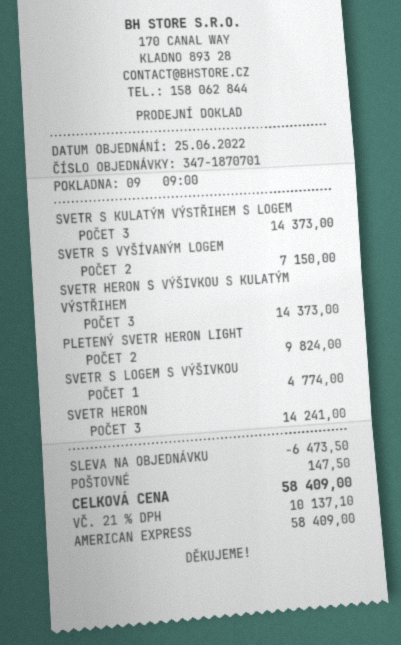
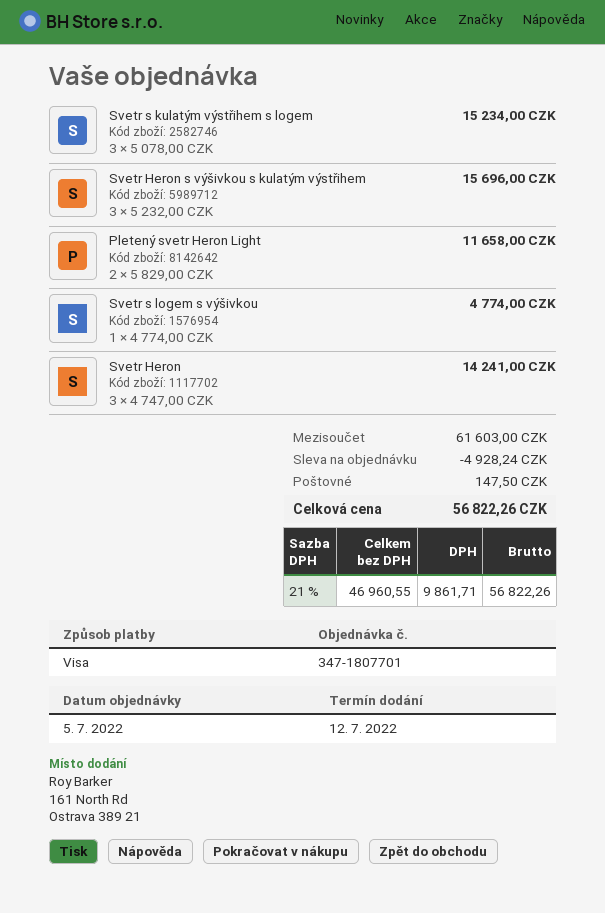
order number: 347-1870701 -> 347-1807701
order date: 2022-06-25 -> 2022-07-05
payment method: American Express -> Visa
SVETR S KULATÝM VÝSTŘIHEM S LOGEM: 3 for 14373.00 -> 3 for 15234.00
SVETR S VYŠÍVANÝM LOGEM: 2 for 7150.00 -> none
SVETR HERON S VÝŠIVKOU S KULATÝM VÝSTŘIHEM: 3 for 14373.00 -> 3 for 15696.00
PLETENÝ SVETR HERON LIGHT: 2 for 9824.00 -> 2 for 11658.00
discount: 6473.50 -> 4928.24
tax: 21% = 10137.10 -> 21% = 9861.71
total: 58409.00 -> 56822.26

